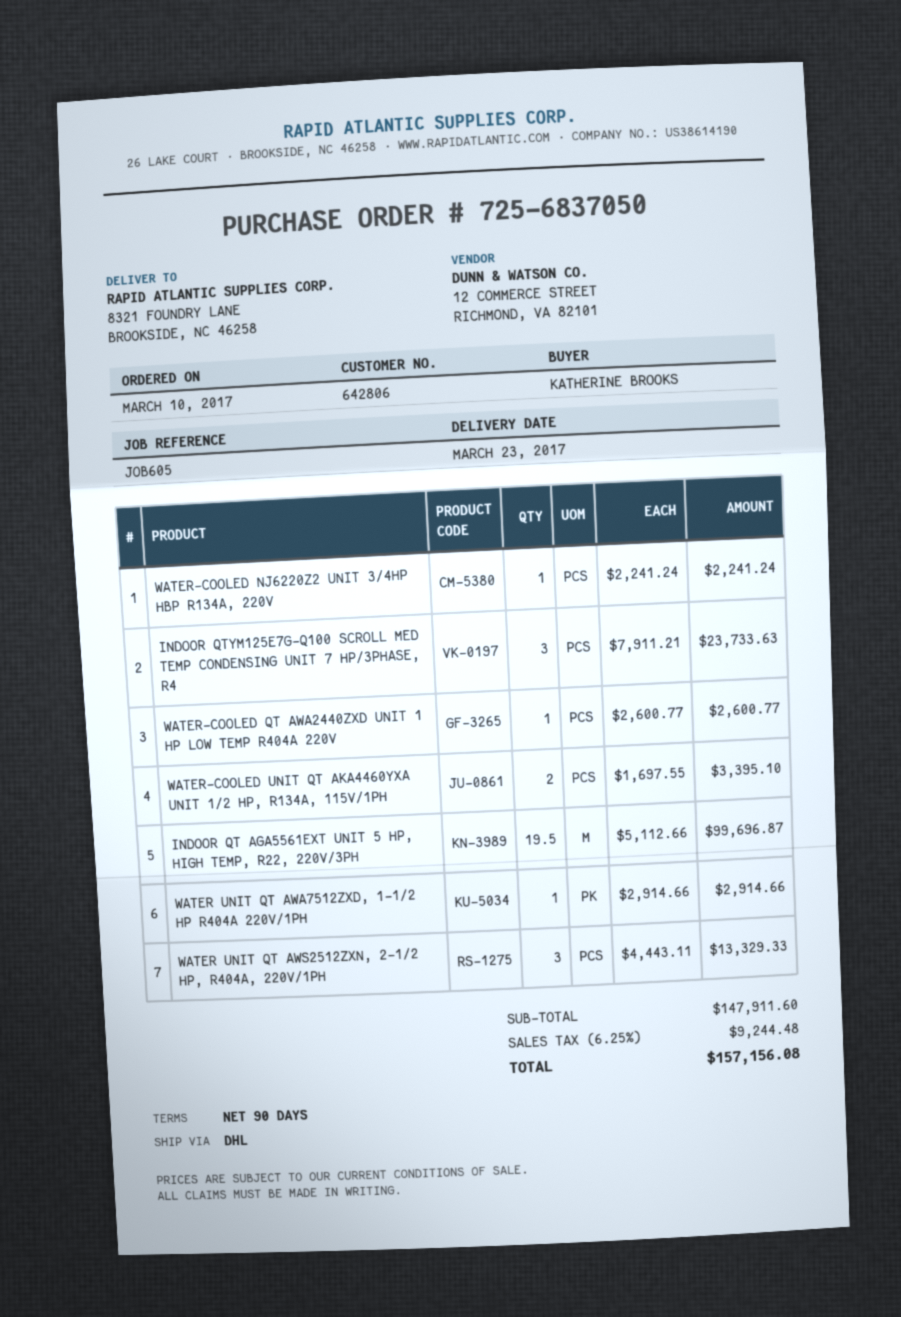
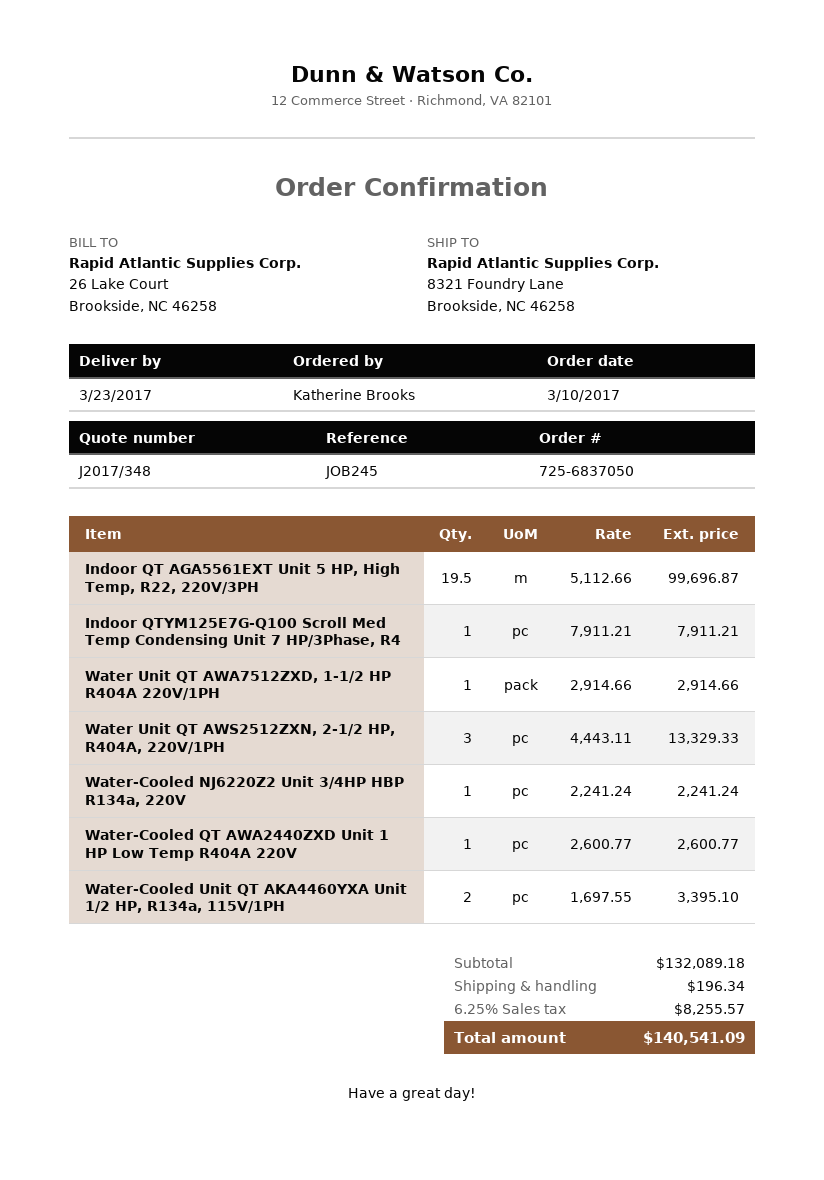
reference: JOB605 -> JOB245
INDOOR QTYM125E7G-Q100 SCROLL MED TEMP CONDENSING UNIT 7 HP/3PHASE, R4: 3 x 7911.21 = 23733.63 -> 1 x 7911.21 = 7911.21
subtotal: 147911.60 -> 132089.18
shipping: none -> 196.34
tax: 6.25% = 9244.48 -> 6.25% = 8255.57
total: 157156.08 -> 140541.09

